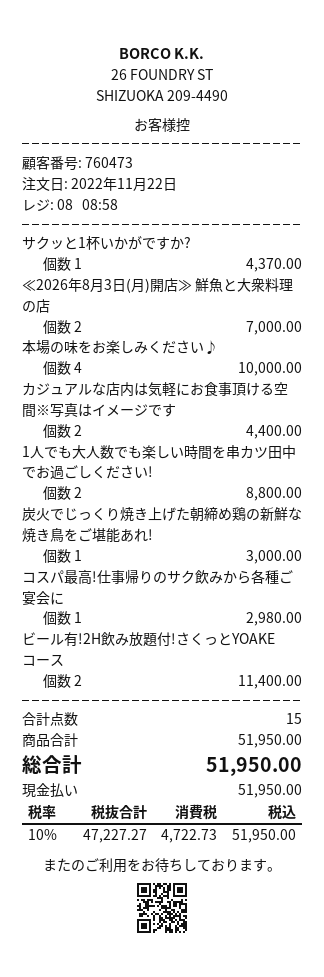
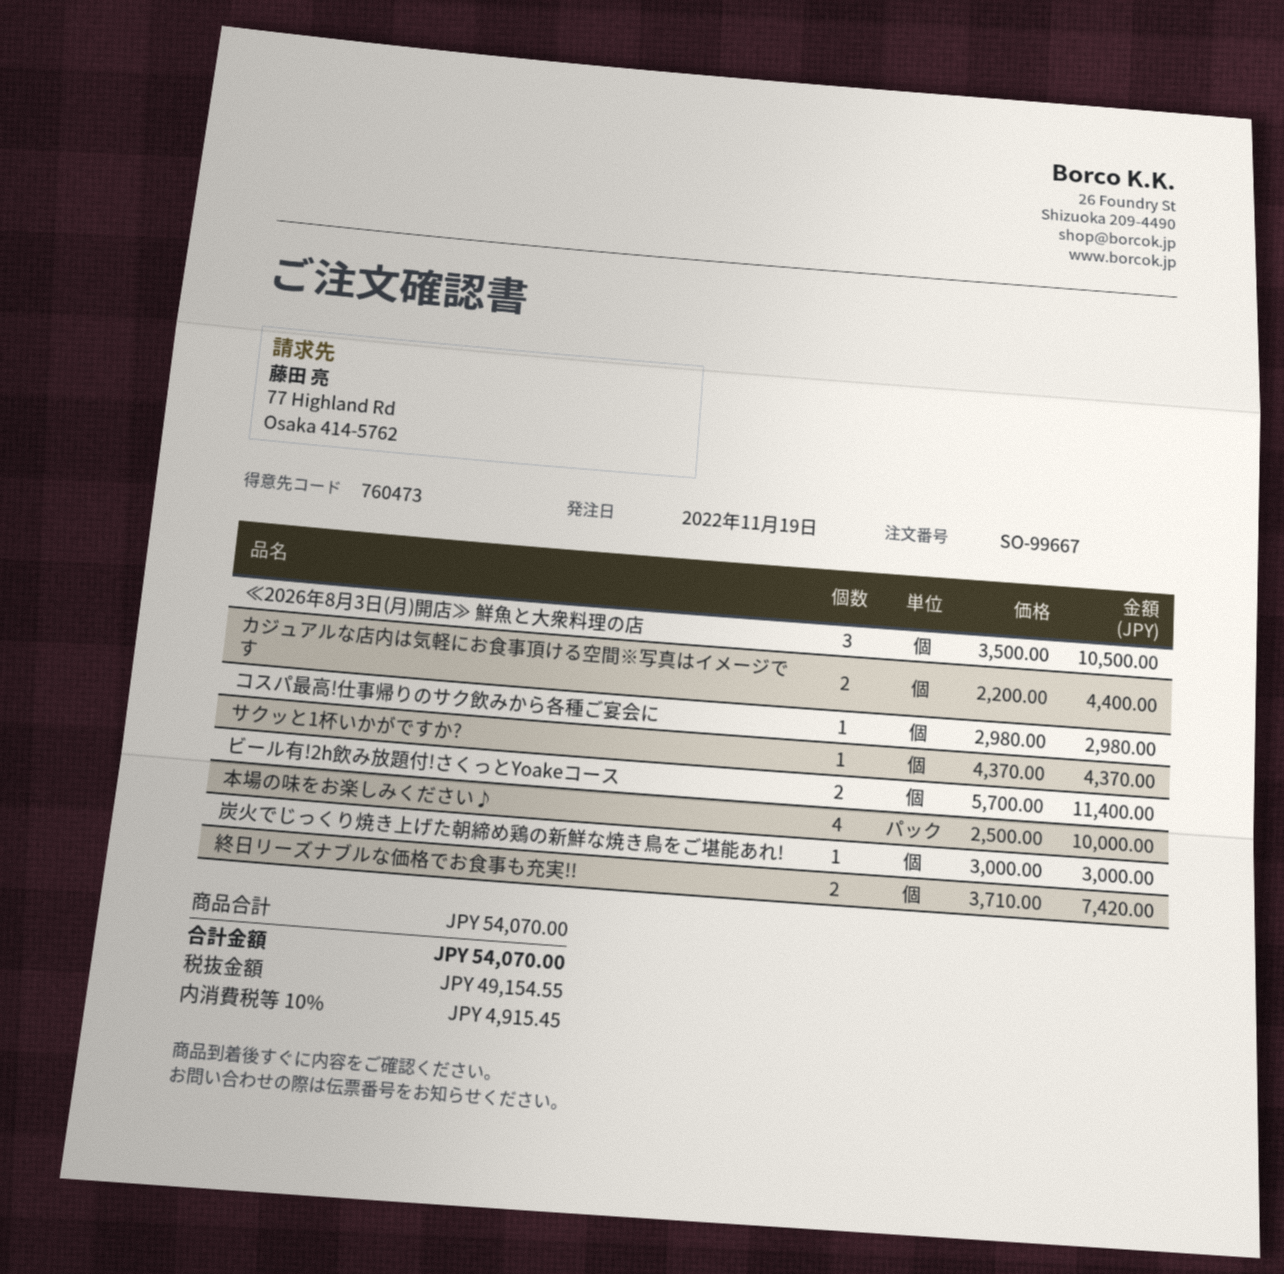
order date: 2022-11-22 -> 2022-11-19
≪2026年8月3日(月)開店≫ 鮮魚と大衆料理の店: 2 for 7000.00 -> 3 for 10500.00
1人でも大人数でも楽しい時間を串カツ田中でお過ごしください!: 2 for 8800.00 -> none
終日リーズナブルな価格でお食事も充実!!: none -> 2 for 7420.00
subtotal: 51950.00 -> 54070.00
net: 47227.27 -> 49154.55
tax: 10% = 4722.73 -> 10% = 4915.45
total: 51950.00 -> 54070.00

